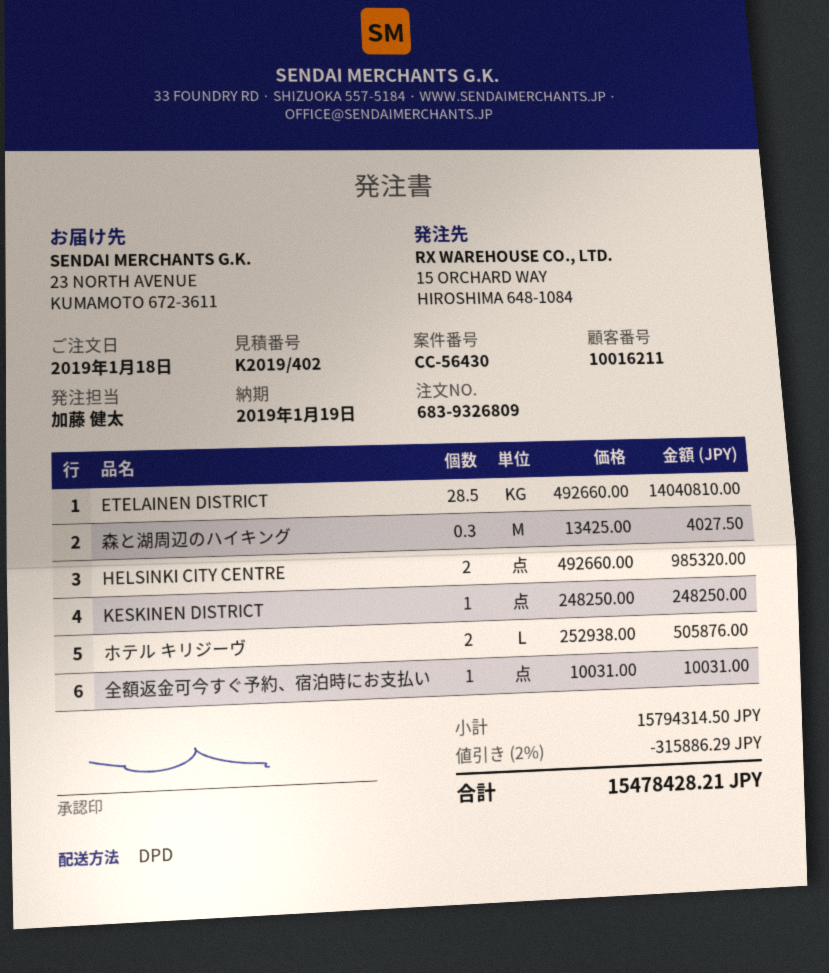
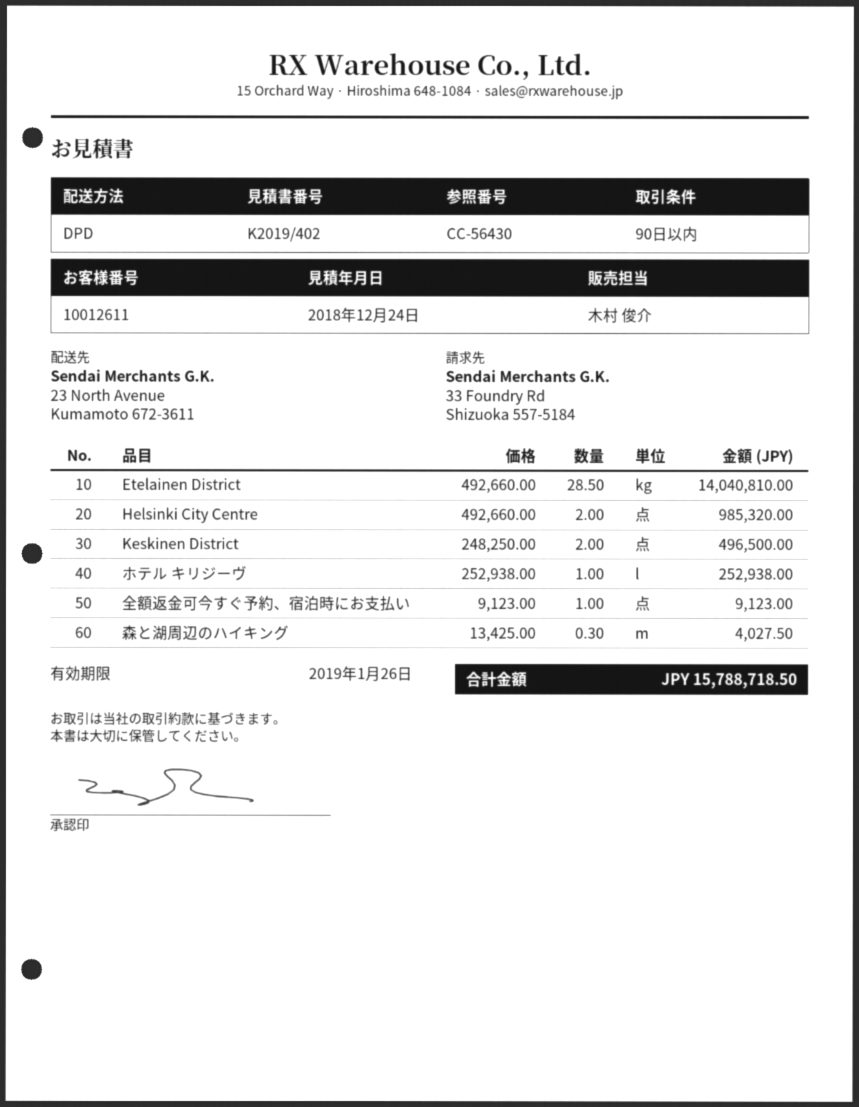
customer number: 10016211 -> 10012611
KESKINEN DISTRICT: 1 x 248250.00 = 248250.00 -> 2 x 248250.00 = 496500.00
ホテル キリジーヴ: 2 x 252938.00 = 505876.00 -> 1 x 252938.00 = 252938.00
全額返金可今すぐ予約、宿泊時にお支払い: 1 x 10031.00 = 10031.00 -> 1 x 9123.00 = 9123.00
discount: 2% = 315886.29 -> none
total: 15478428.21 -> 15788718.50

